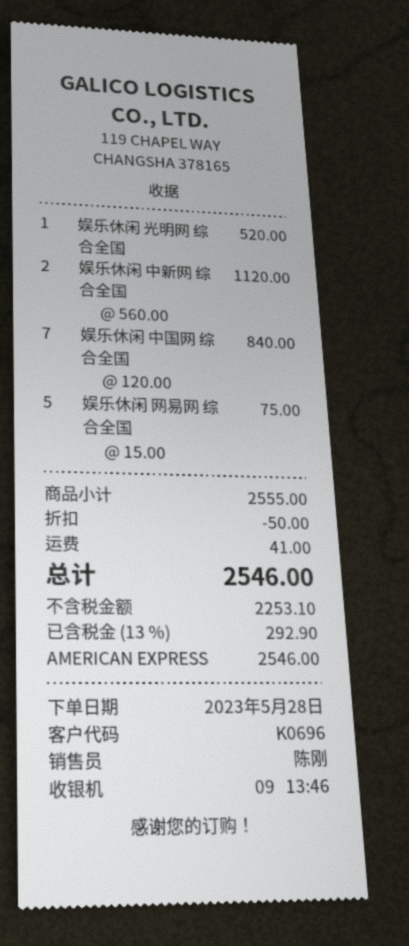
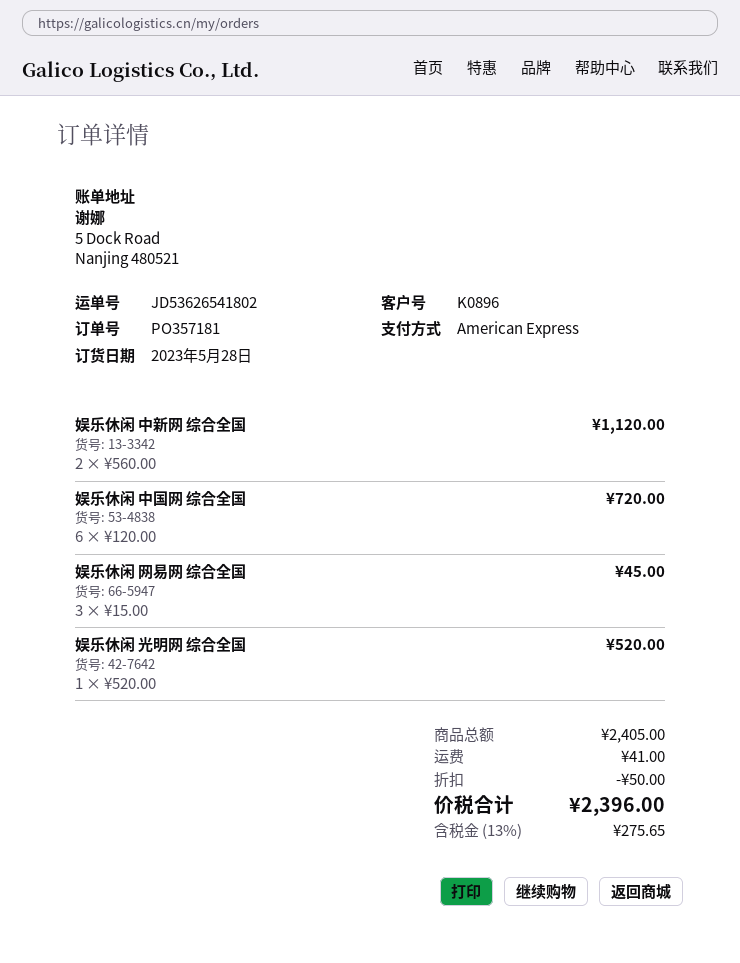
customer number: K0696 -> K0896
娱乐休闲 中国网 综合全国: 7 x 120.00 = 840.00 -> 6 x 120.00 = 720.00
娱乐休闲 网易网 综合全国: 5 x 15.00 = 75.00 -> 3 x 15.00 = 45.00
subtotal: 2555.00 -> 2405.00
tax: 13% = 292.90 -> 13% = 275.65
total: 2546.00 -> 2396.00

